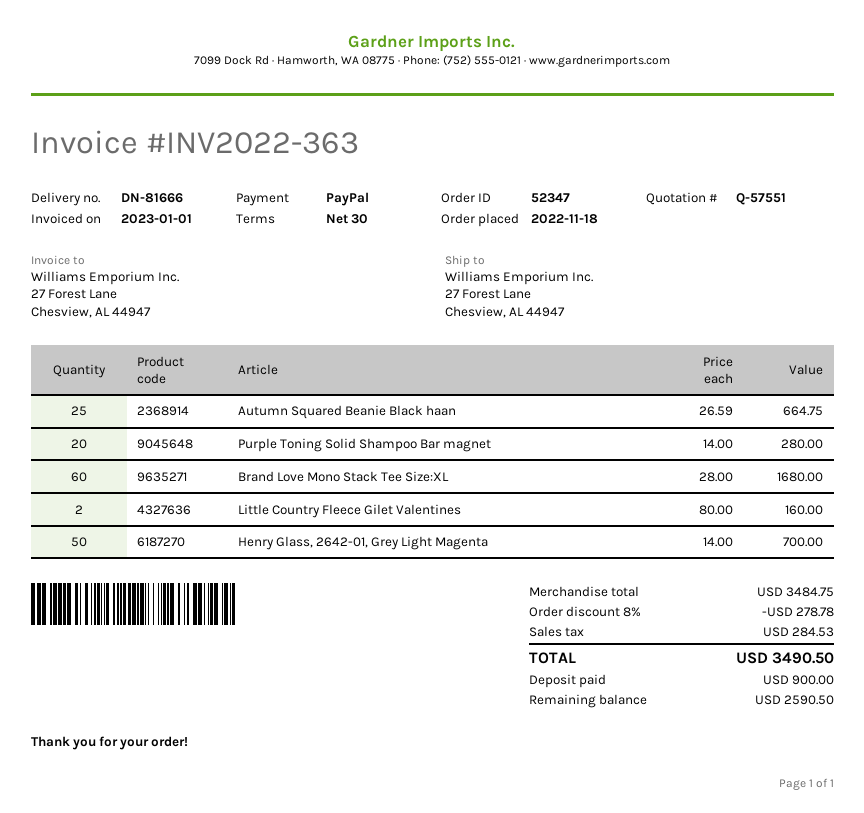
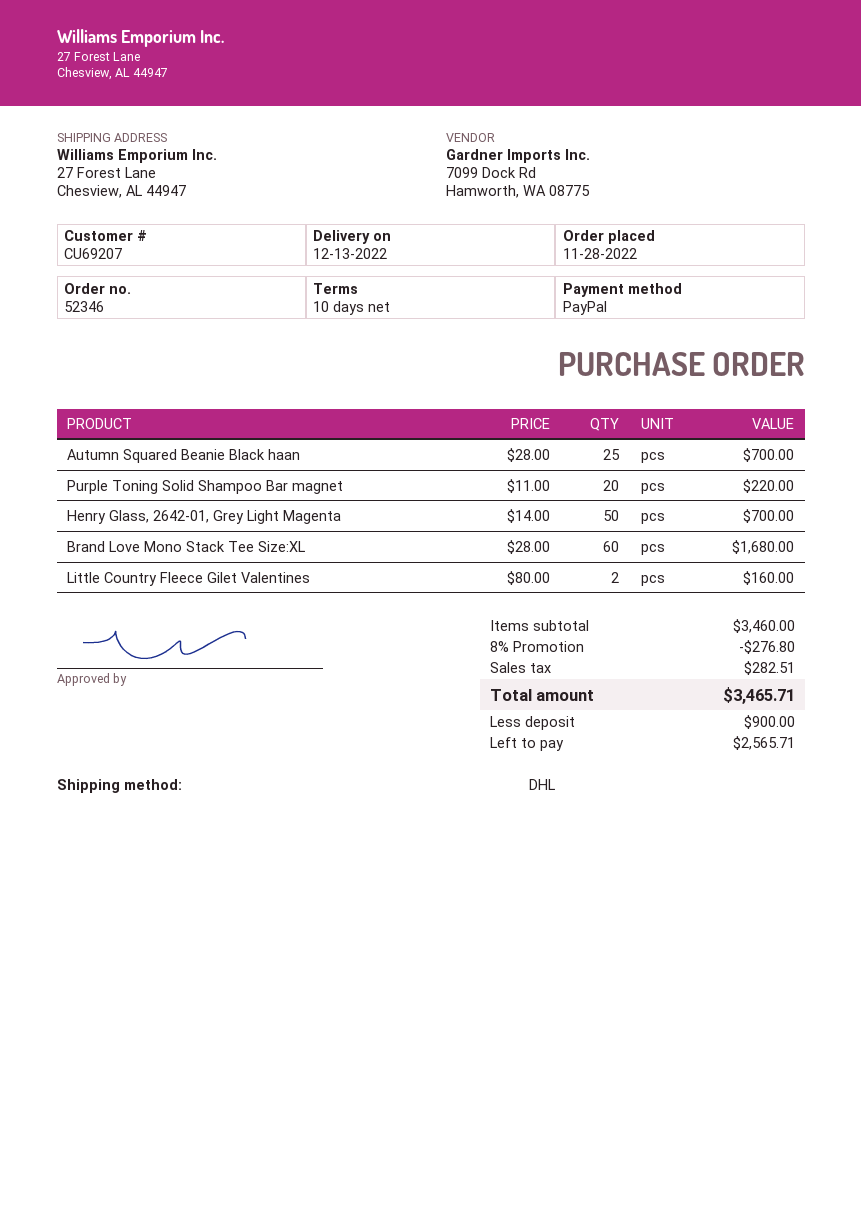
order number: 52347 -> 52346
order date: 2022-11-18 -> 2022-11-28
payment terms: 30 days -> 10 days
Autumn Squared Beanie Black haan: 25 x 26.59 = 664.75 -> 25 x 28.00 = 700.00
Purple Toning Solid Shampoo Bar magnet: 20 x 14.00 = 280.00 -> 20 x 11.00 = 220.00
subtotal: 3484.75 -> 3460.00
discount: 8% = 278.78 -> 8% = 276.80
tax: 284.53 -> 282.51
total: 3490.50 -> 3465.71
balance: 2590.50 -> 2565.71

